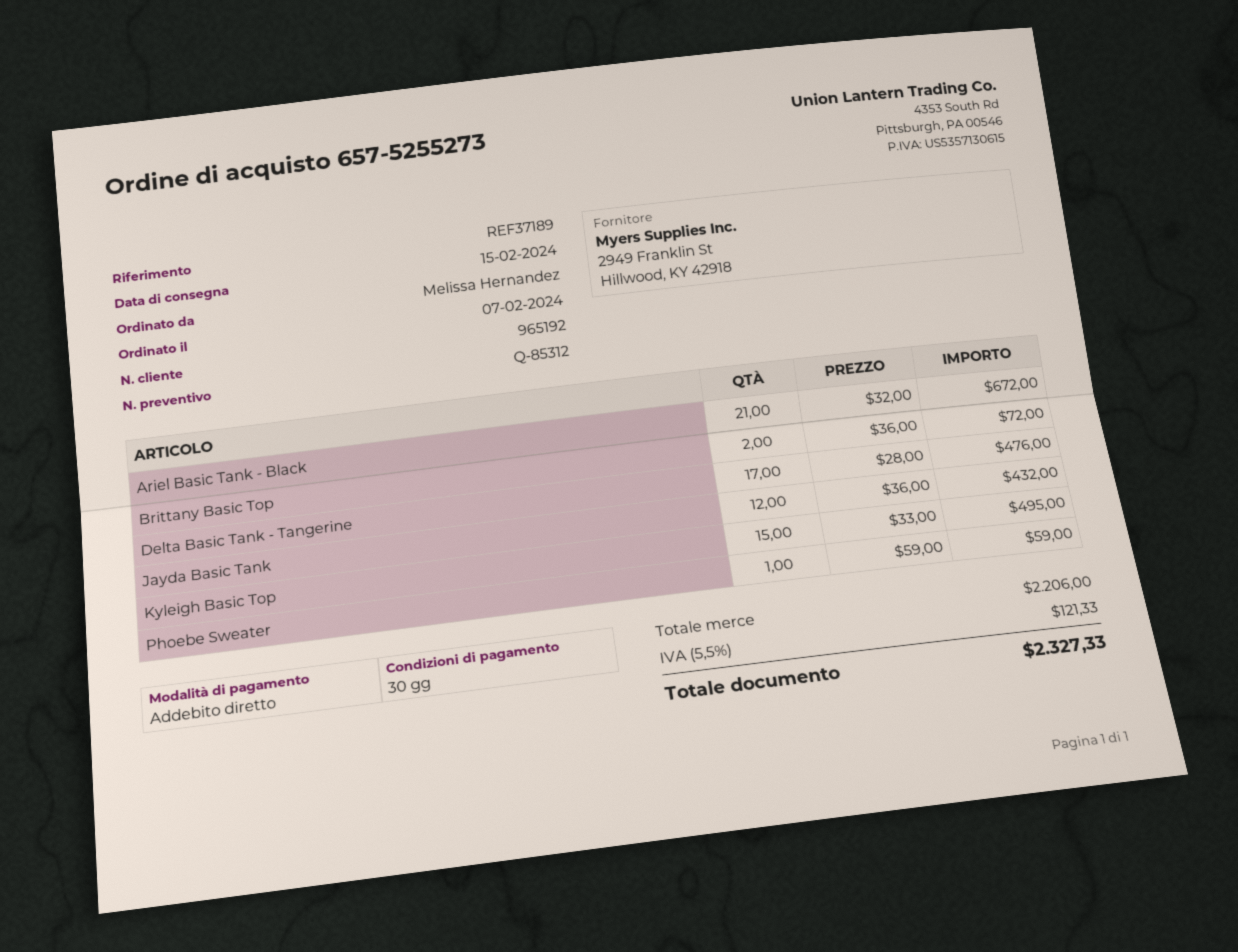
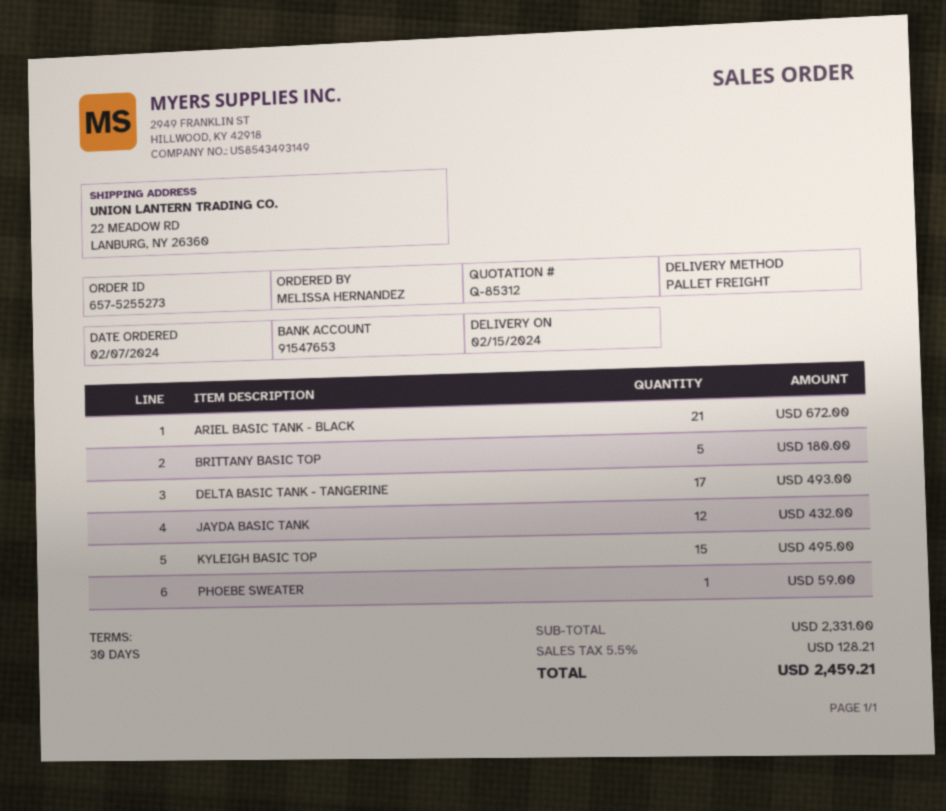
Brittany Basic Top: 2 for 72.00 -> 5 for 180.00
Delta Basic Tank - Tangerine: 17 for 476.00 -> 17 for 493.00
subtotal: 2206.00 -> 2331.00
tax: 5.5% = 121.33 -> 5.5% = 128.21
total: 2327.33 -> 2459.21

